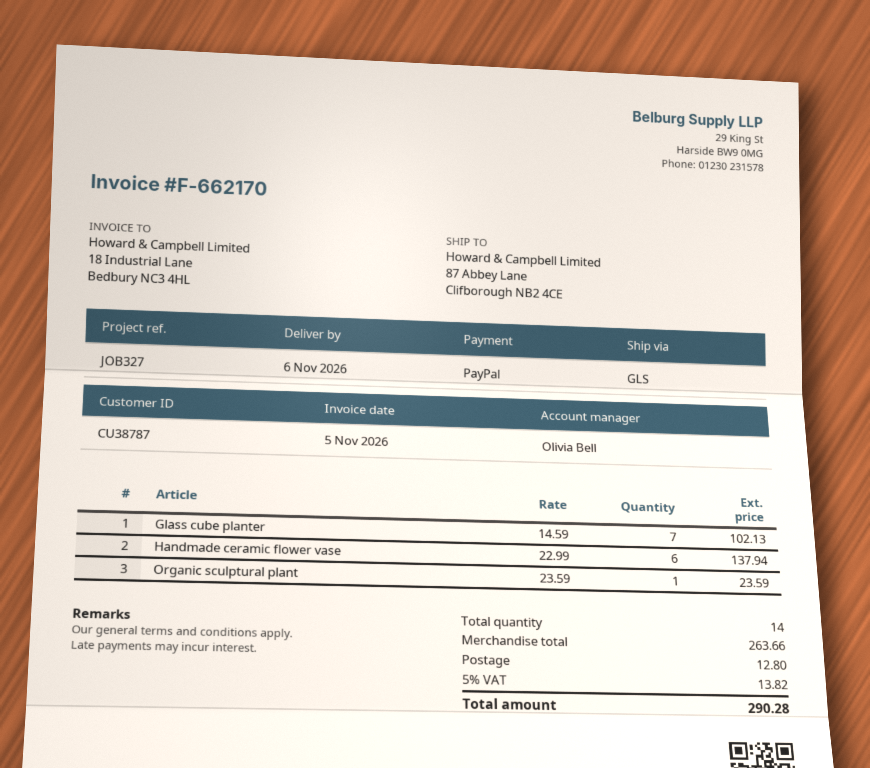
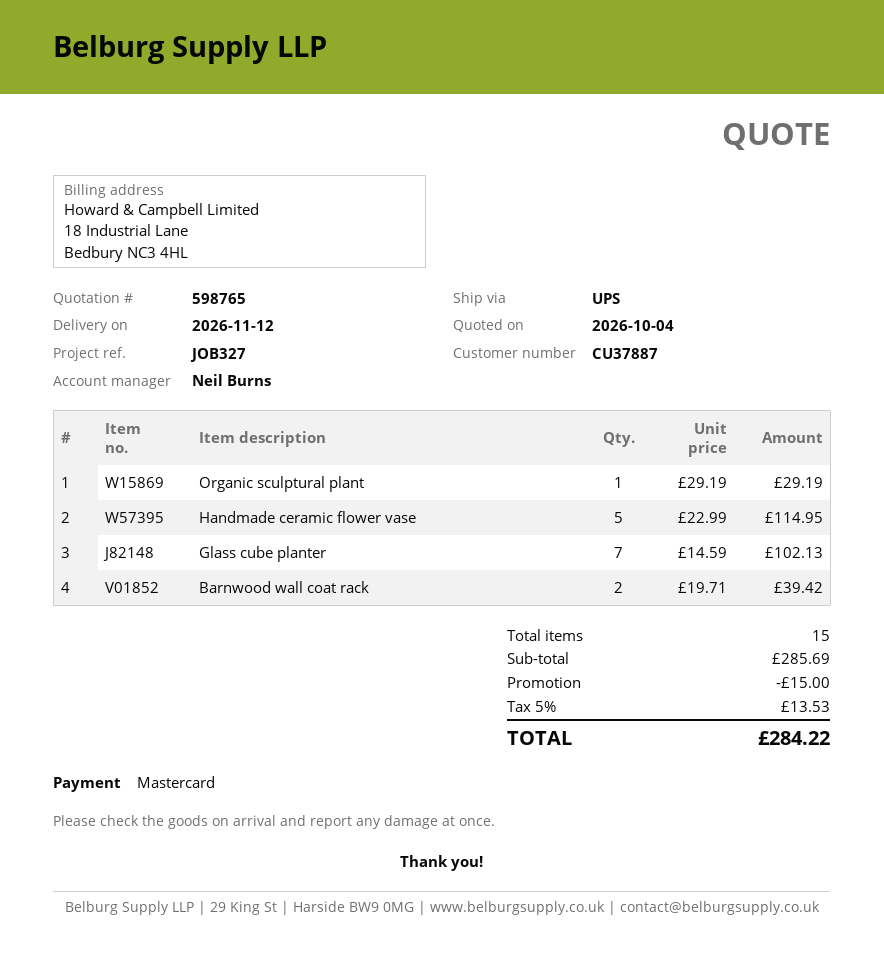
delivery date: 2026-11-06 -> 2026-11-12
customer number: CU38787 -> CU37887
sales rep: Olivia Bell -> Neil Burns
payment method: PayPal -> Mastercard
shipping method: GLS -> UPS
Handmade ceramic flower vase: 6 x 22.99 = 137.94 -> 5 x 22.99 = 114.95
Organic sculptural plant: 1 x 23.59 = 23.59 -> 1 x 29.19 = 29.19
Barnwood wall coat rack: none -> 2 x 19.71 = 39.42
total quantity: 14 -> 15
subtotal: 263.66 -> 285.69
discount: none -> 15.00
shipping: 12.80 -> none
tax: 5% = 13.82 -> 5% = 13.53
total: 290.28 -> 284.22

